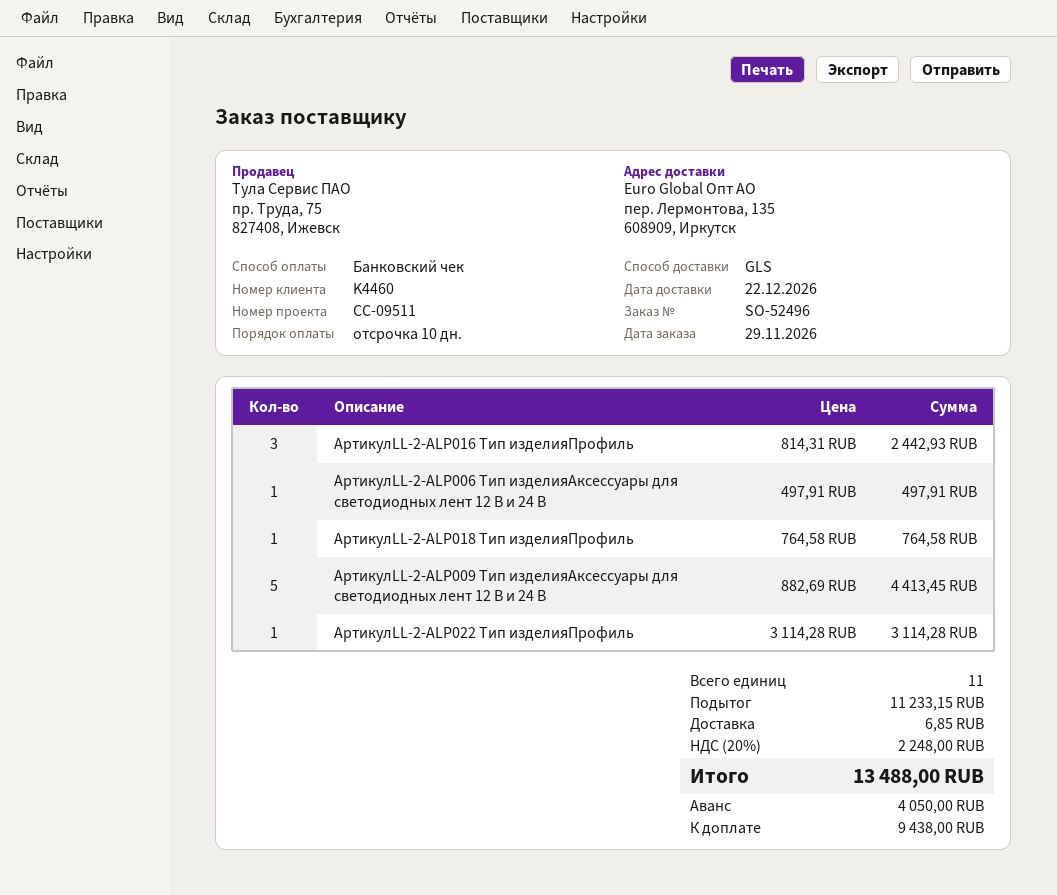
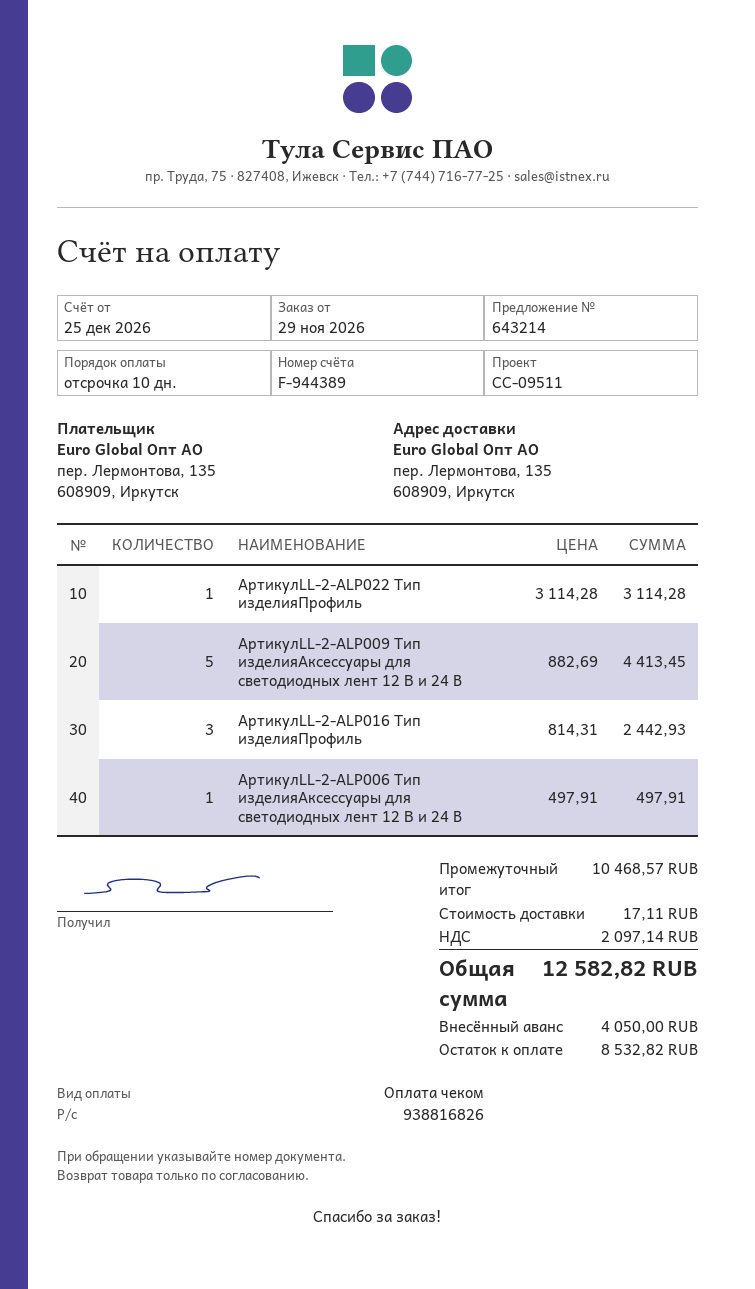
АртикулLL-2-ALP018 Тип изделияПрофиль: 1 x 764.58 = 764.58 -> none
subtotal: 11233.15 -> 10468.57
shipping: 6.85 -> 17.11
tax: 2248.00 -> 2097.14
total: 13488.00 -> 12582.82
balance: 9438.00 -> 8532.82

